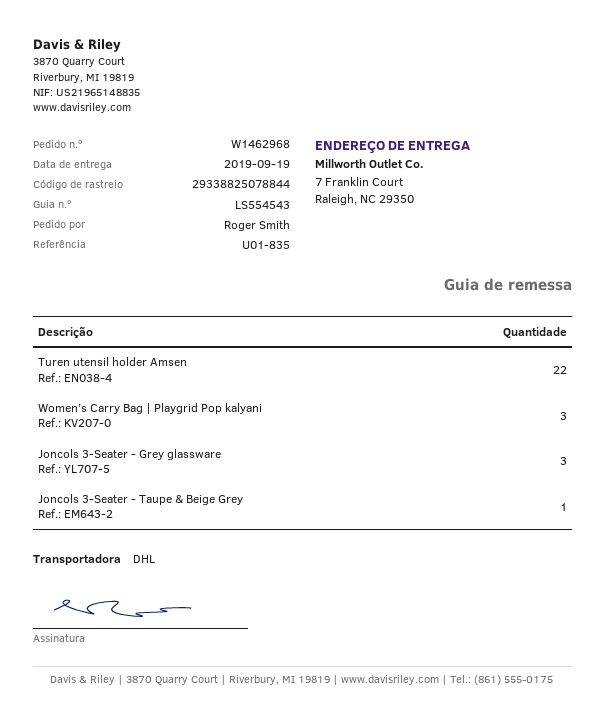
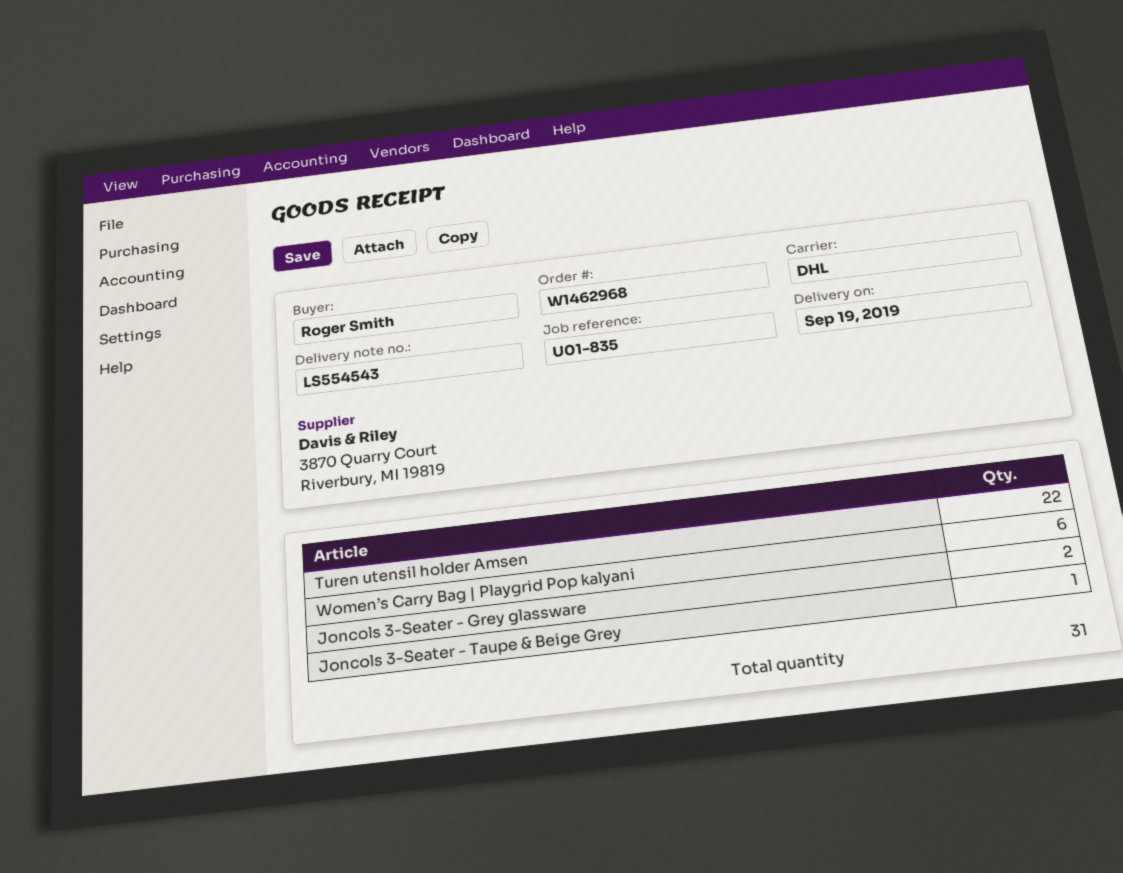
Women’s Carry Bag | Playgrid Pop kalyani: 3 -> 6
Joncols 3-Seater - Grey glassware: 3 -> 2

